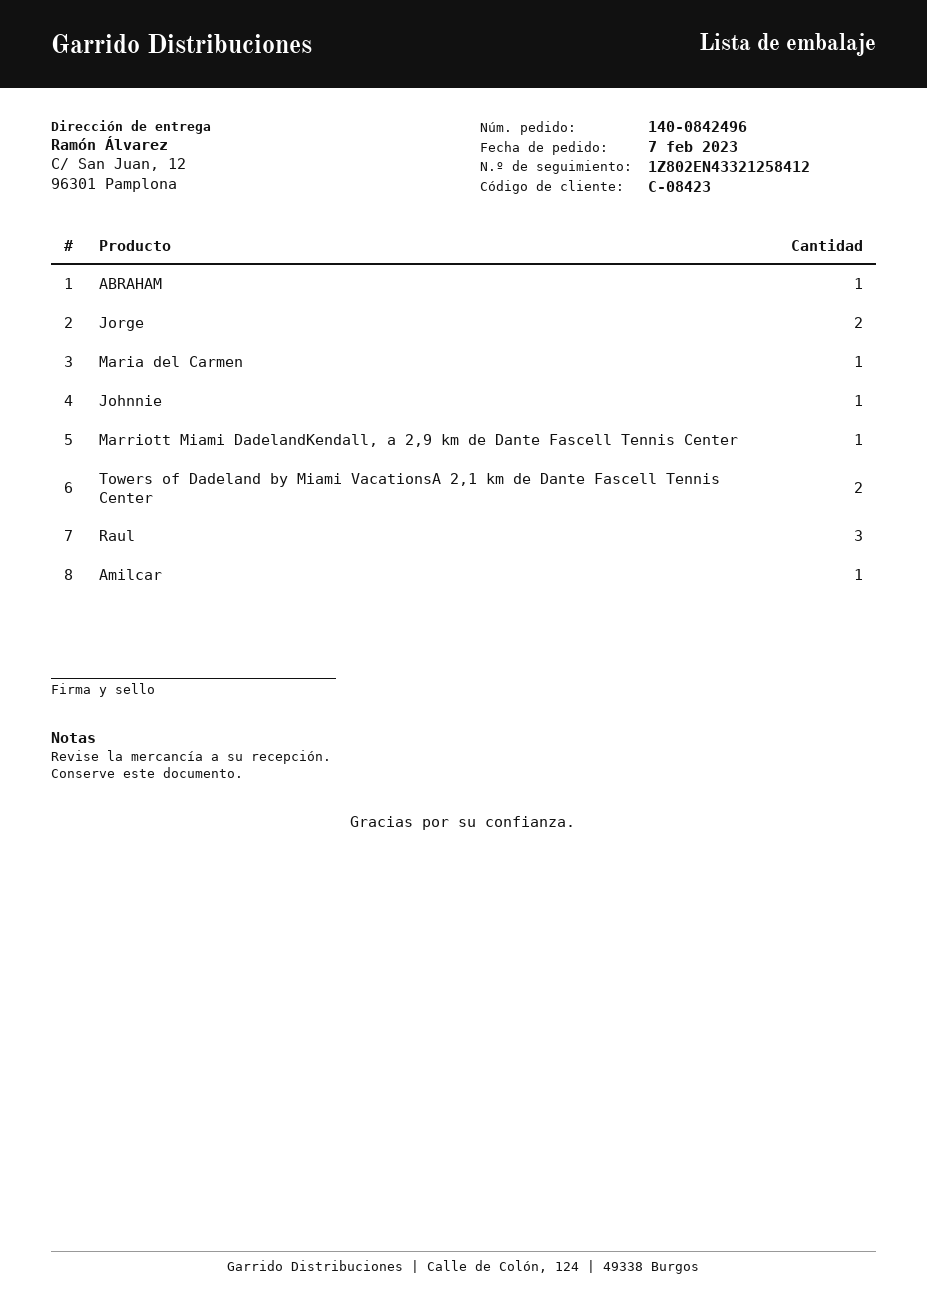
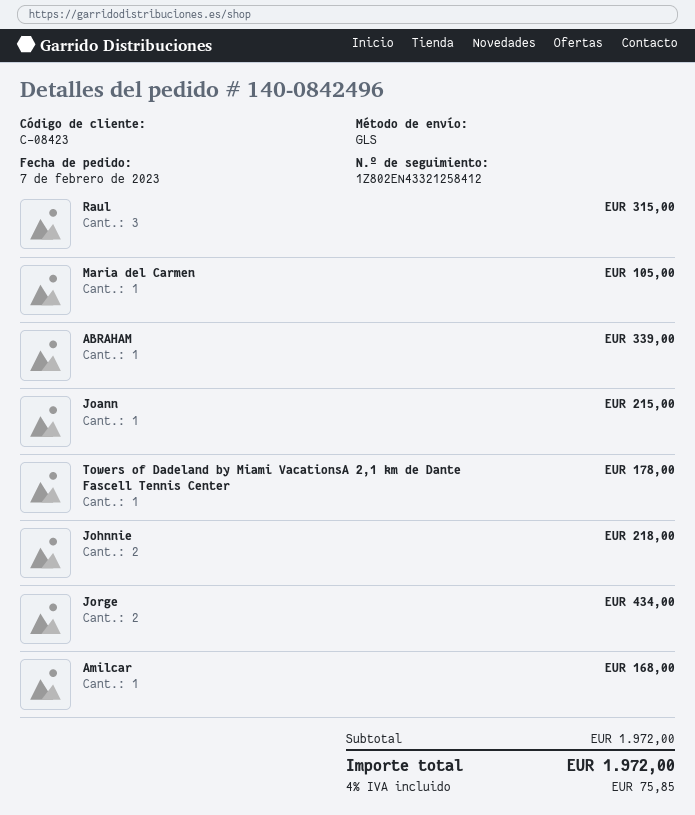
Johnnie: 1 -> 2
Marriott Miami DadelandKendall, a 2,9 km de Dante Fascell Tennis Center: 1 -> none
Towers of Dadeland by Miami VacationsA 2,1 km de Dante Fascell Tennis Center: 2 -> 1
Joann: none -> 1

